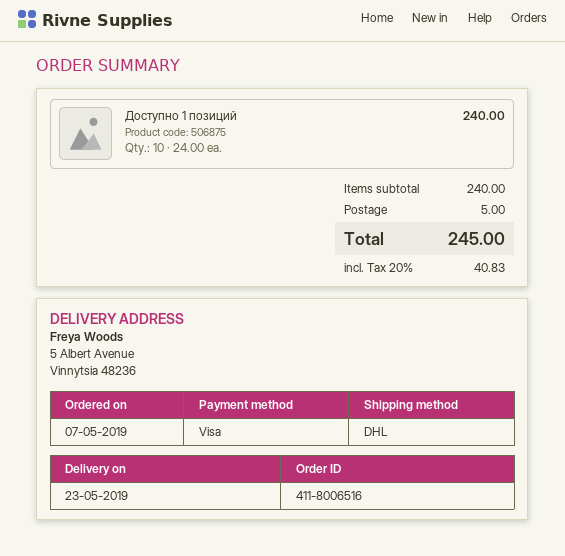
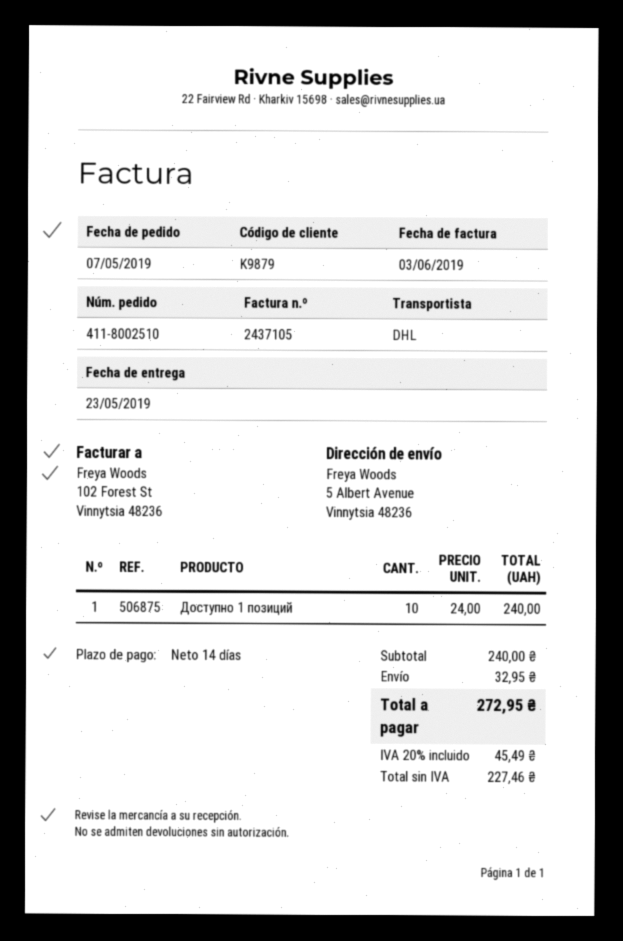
order number: 411-8006516 -> 411-8002510
shipping: 5.00 -> 32.95
tax: 20% = 40.83 -> 20% = 45.49
total: 245.00 -> 272.95

